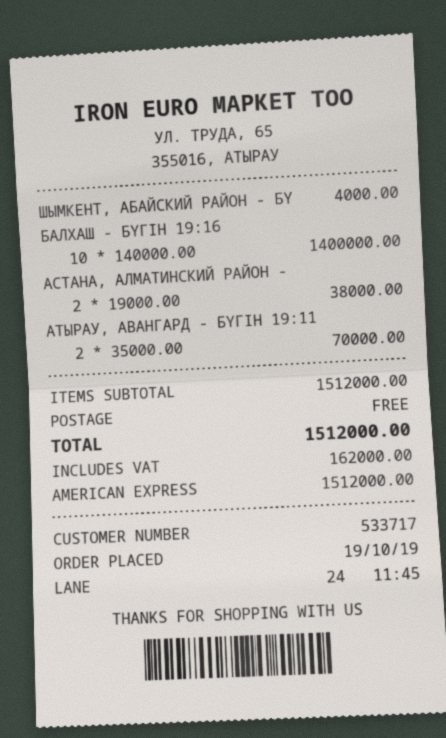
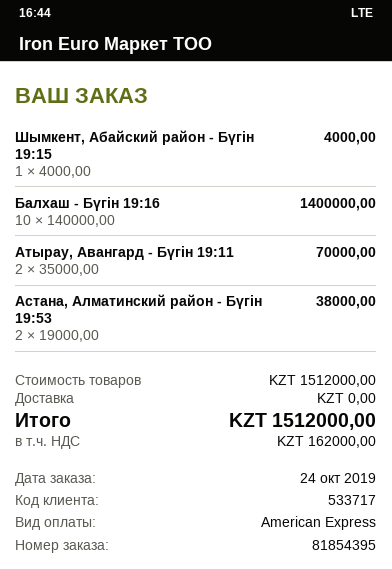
order date: 2019-10-19 -> 2019-10-24

